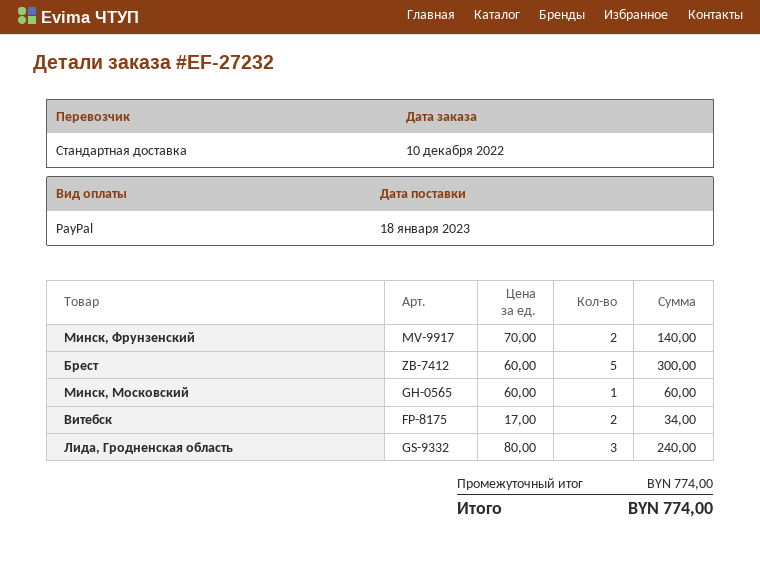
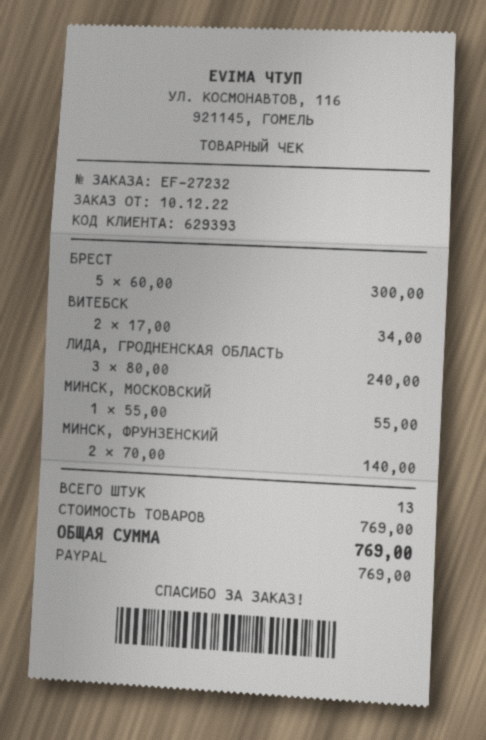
Минск, Московский: 1 x 60.00 = 60.00 -> 1 x 55.00 = 55.00
subtotal: 774.00 -> 769.00
total: 774.00 -> 769.00

